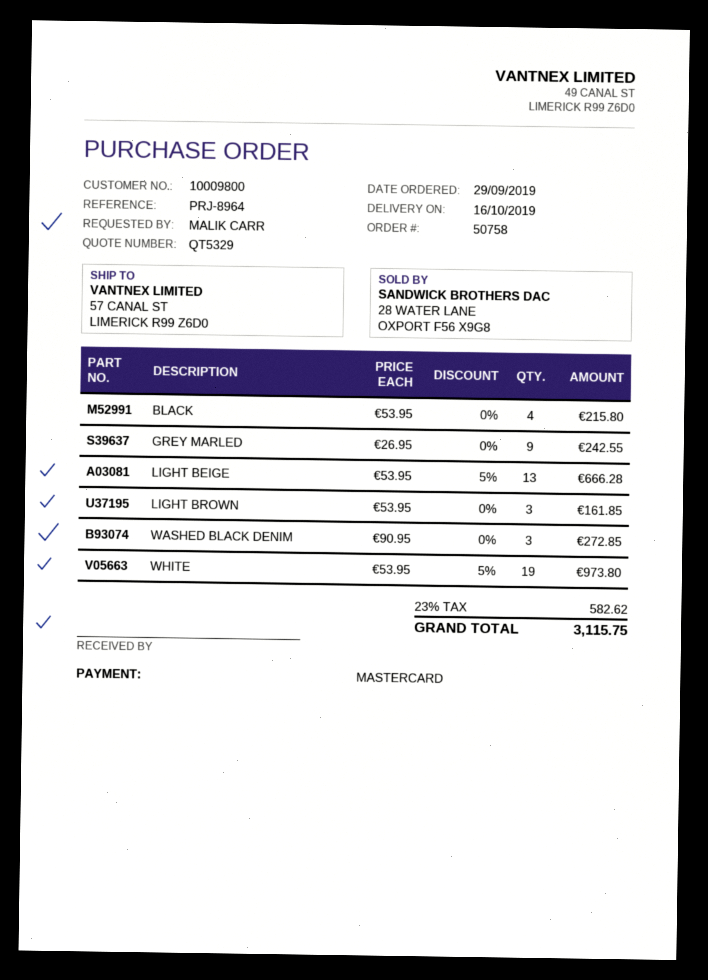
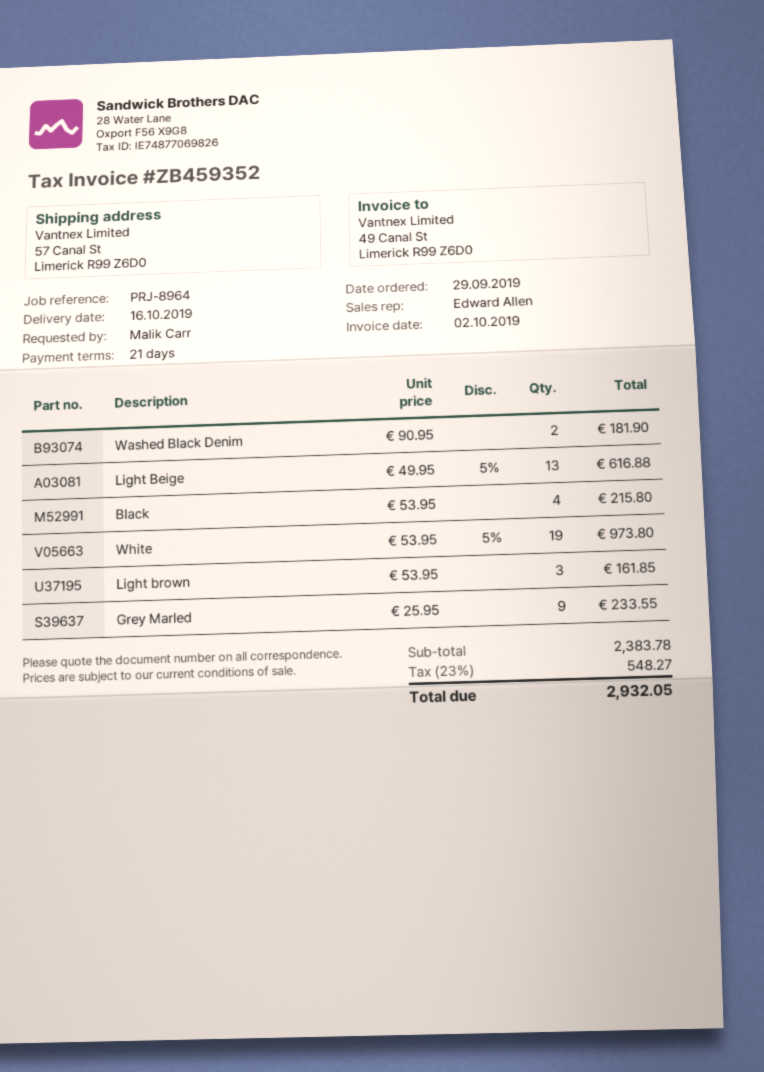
GREY MARLED: 9 x 26.95 = 242.55 -> 9 x 25.95 = 233.55
LIGHT BEIGE: 13 x 53.95 - 5% = 666.28 -> 13 x 49.95 - 5% = 616.88
WASHED BLACK DENIM: 3 x 90.95 = 272.85 -> 2 x 90.95 = 181.90
tax: 23% = 582.62 -> 23% = 548.27
total: 3115.75 -> 2932.05

